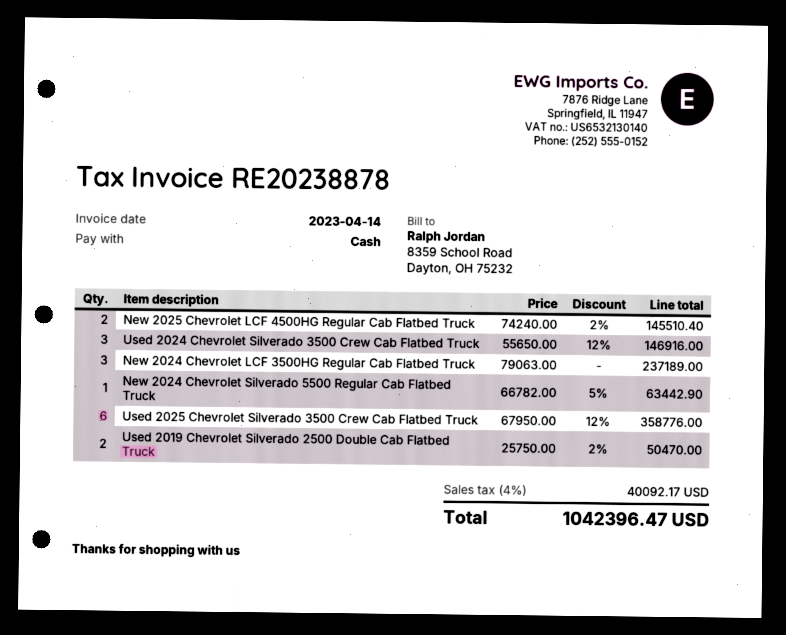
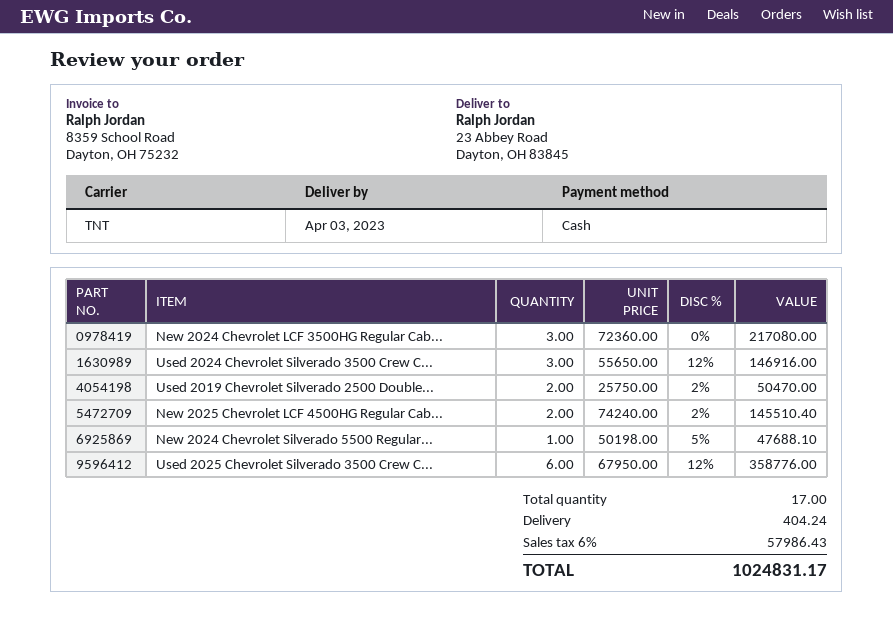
New 2024 Chevrolet LCF 3500HG Regular Cab Flatbed Truck: 3 x 79063.00 = 237189.00 -> 3 x 72360.00 = 217080.00
New 2024 Chevrolet Silverado 5500 Regular Cab Flatbed Truck: 1 x 66782.00 - 5% = 63442.90 -> 1 x 50198.00 - 5% = 47688.10
shipping: none -> 404.24
tax: 4% = 40092.17 -> 6% = 57986.43
total: 1042396.47 -> 1024831.17

